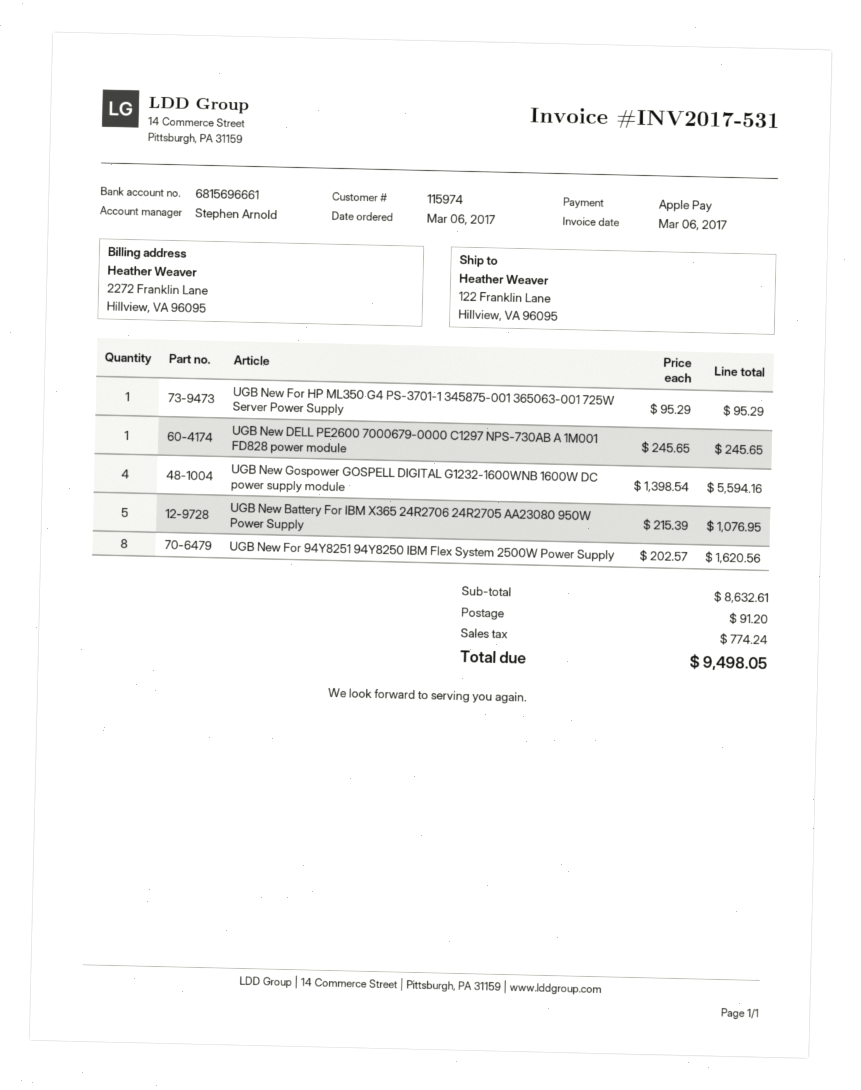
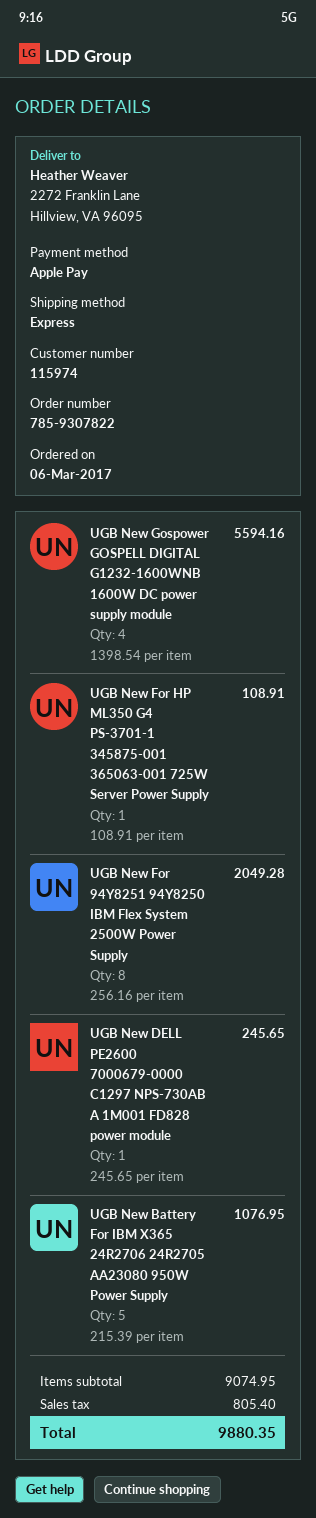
ship to: 122 Franklin Lane, Hillview, VA 96095 -> 2272 Franklin Lane, Hillview, VA 96095
UGB New For HP ML350 G4 PS-3701-1 345875-001 365063-001 725W Server Power Supply: 1 x 95.29 = 95.29 -> 1 x 108.91 = 108.91
UGB New For 94Y8251 94Y8250 IBM Flex System 2500W Power Supply: 8 x 202.57 = 1620.56 -> 8 x 256.16 = 2049.28
subtotal: 8632.61 -> 9074.95
shipping: 91.20 -> none
tax: 774.24 -> 805.40
total: 9498.05 -> 9880.35

